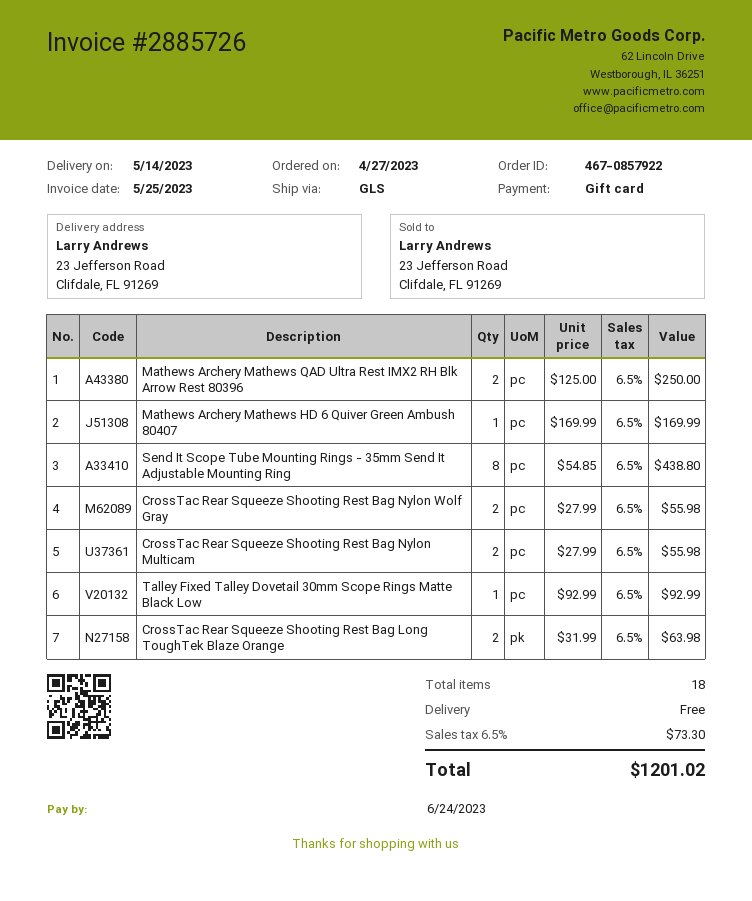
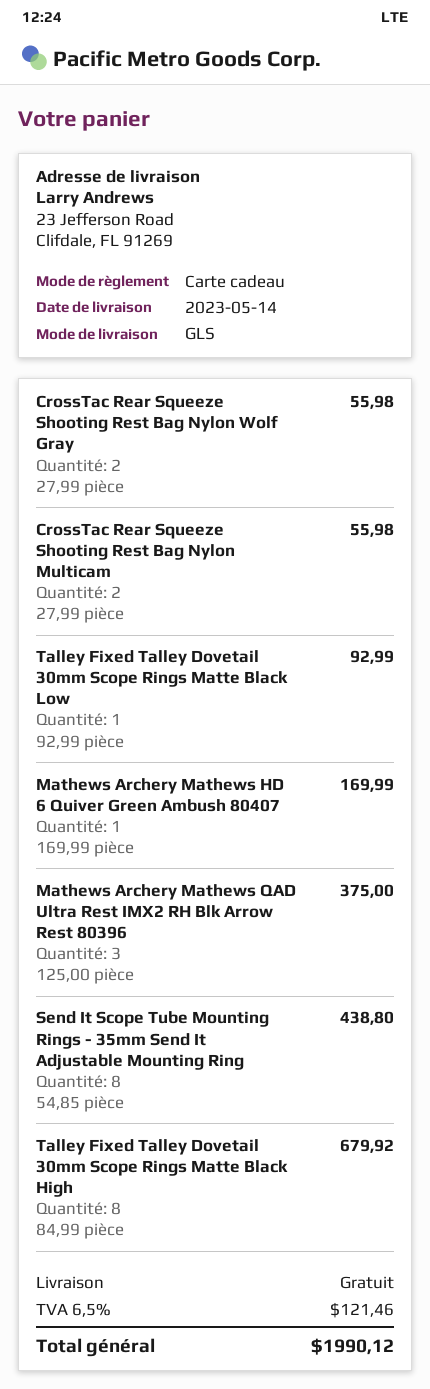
Mathews Archery Mathews QAD Ultra Rest IMX2 RH Blk Arrow Rest 80396: 2 x 125.00 = 250.00 -> 3 x 125.00 = 375.00
CrossTac Rear Squeeze Shooting Rest Bag Long ToughTek Blaze Orange: 2 x 31.99 = 63.98 -> none
Talley Fixed Talley Dovetail 30mm Scope Rings Matte Black High: none -> 8 x 84.99 = 679.92
tax: 6.5% = 73.30 -> 6.5% = 121.46
total: 1201.02 -> 1990.12

